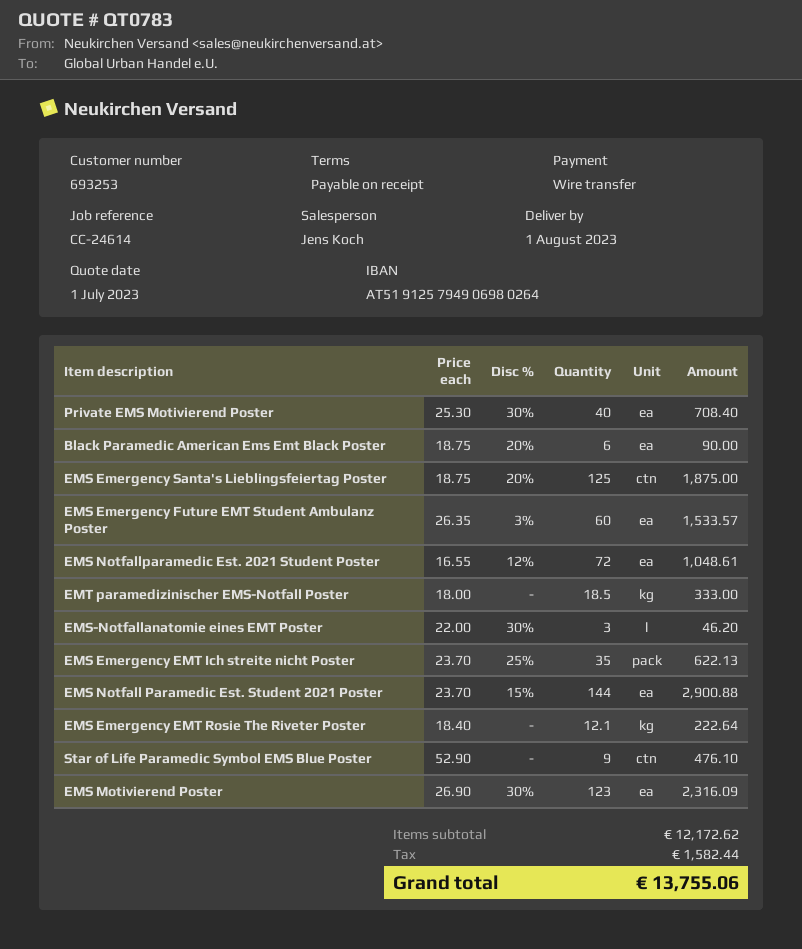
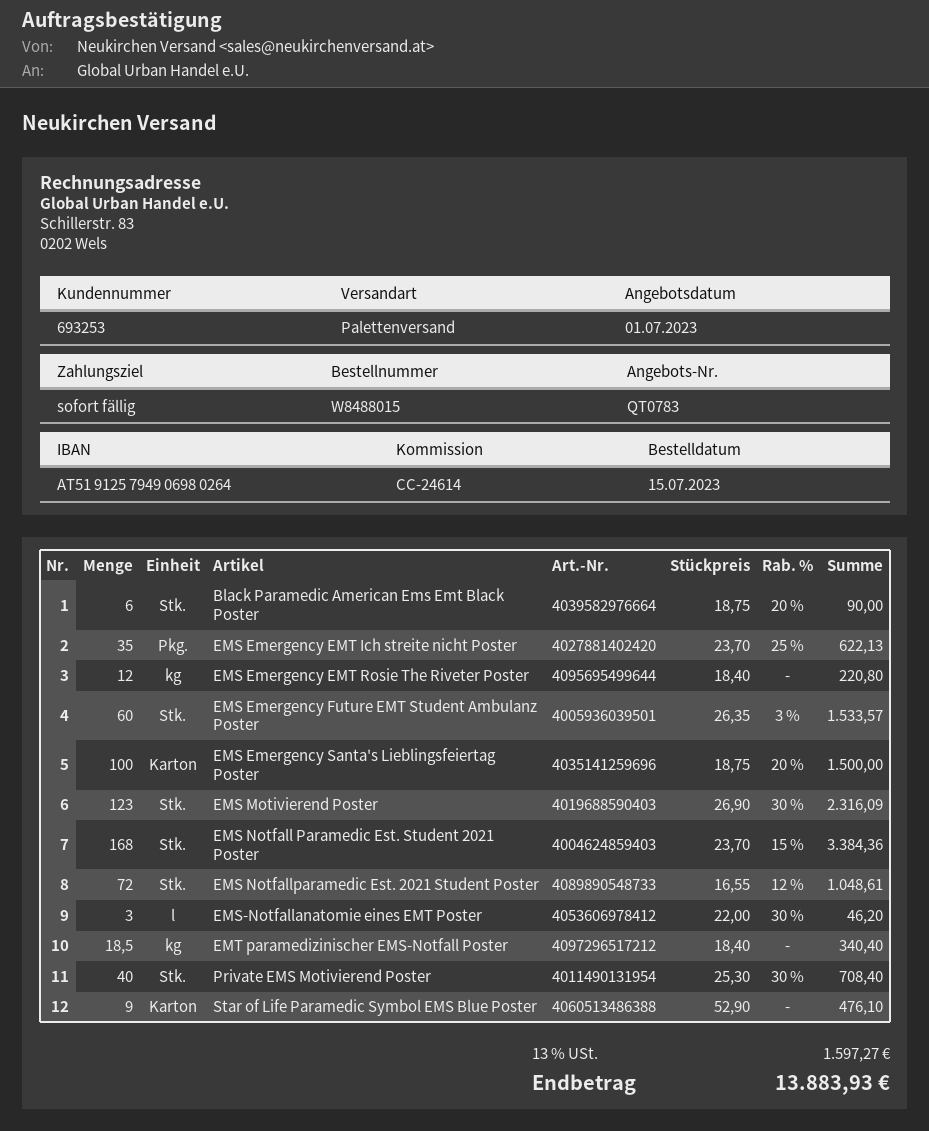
EMS Emergency Santa's Lieblingsfeiertag Poster: 125 x 18.75 - 20% = 1875.00 -> 100 x 18.75 - 20% = 1500.00
EMT paramedizinischer EMS-Notfall Poster: 18.5 x 18.00 = 333.00 -> 18.5 x 18.40 = 340.40
EMS Notfall Paramedic Est. Student 2021 Poster: 144 x 23.70 - 15% = 2900.88 -> 168 x 23.70 - 15% = 3384.36
EMS Emergency EMT Rosie The Riveter Poster: 12.1 x 18.40 = 222.64 -> 12 x 18.40 = 220.80
tax: 1582.44 -> 1597.27
total: 13755.06 -> 13883.93

